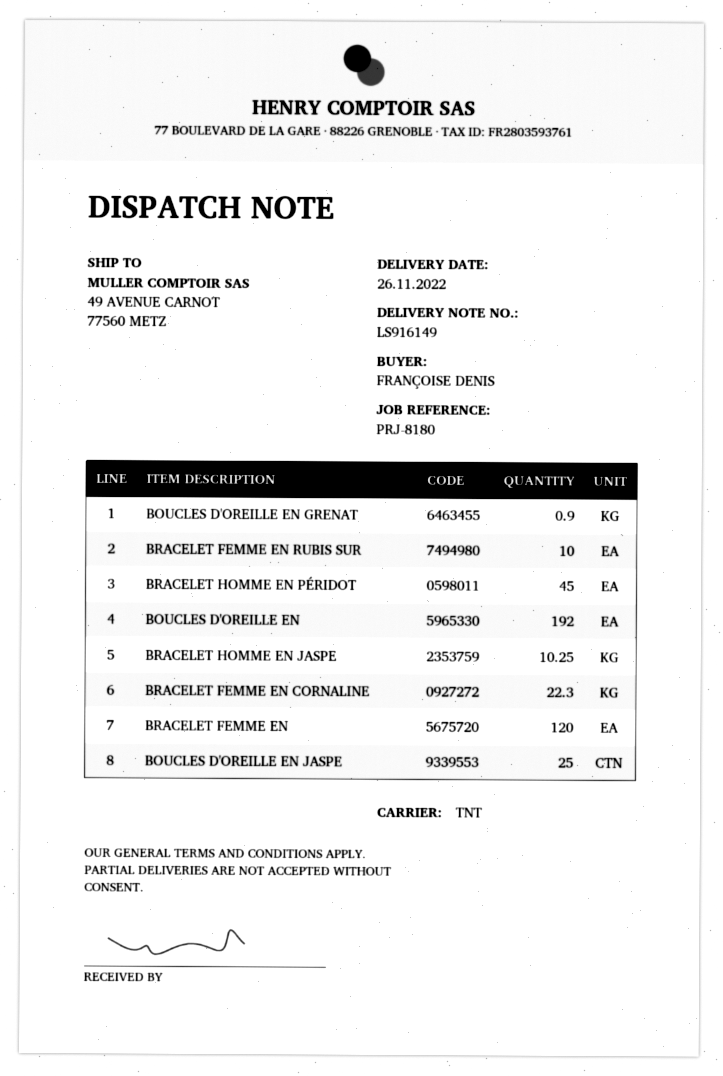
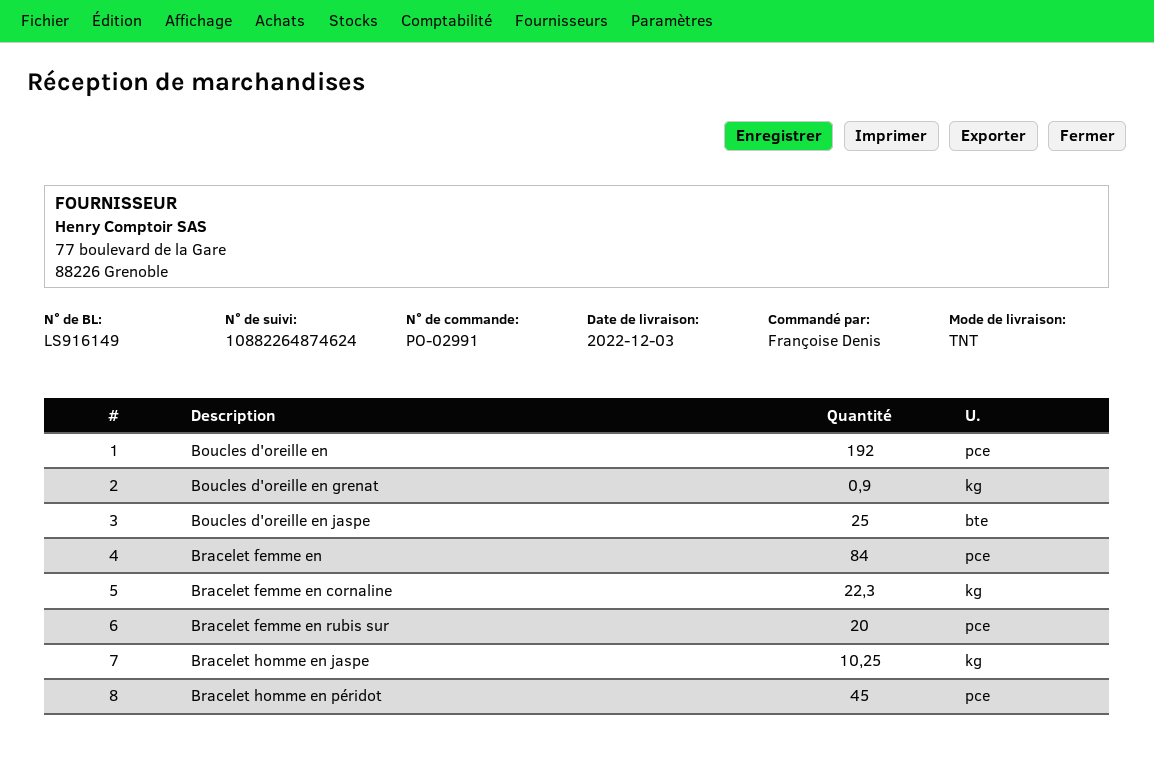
delivery date: 2022-11-26 -> 2022-12-03
BRACELET FEMME EN RUBIS SUR: 10 -> 20
BRACELET FEMME EN: 120 -> 84

